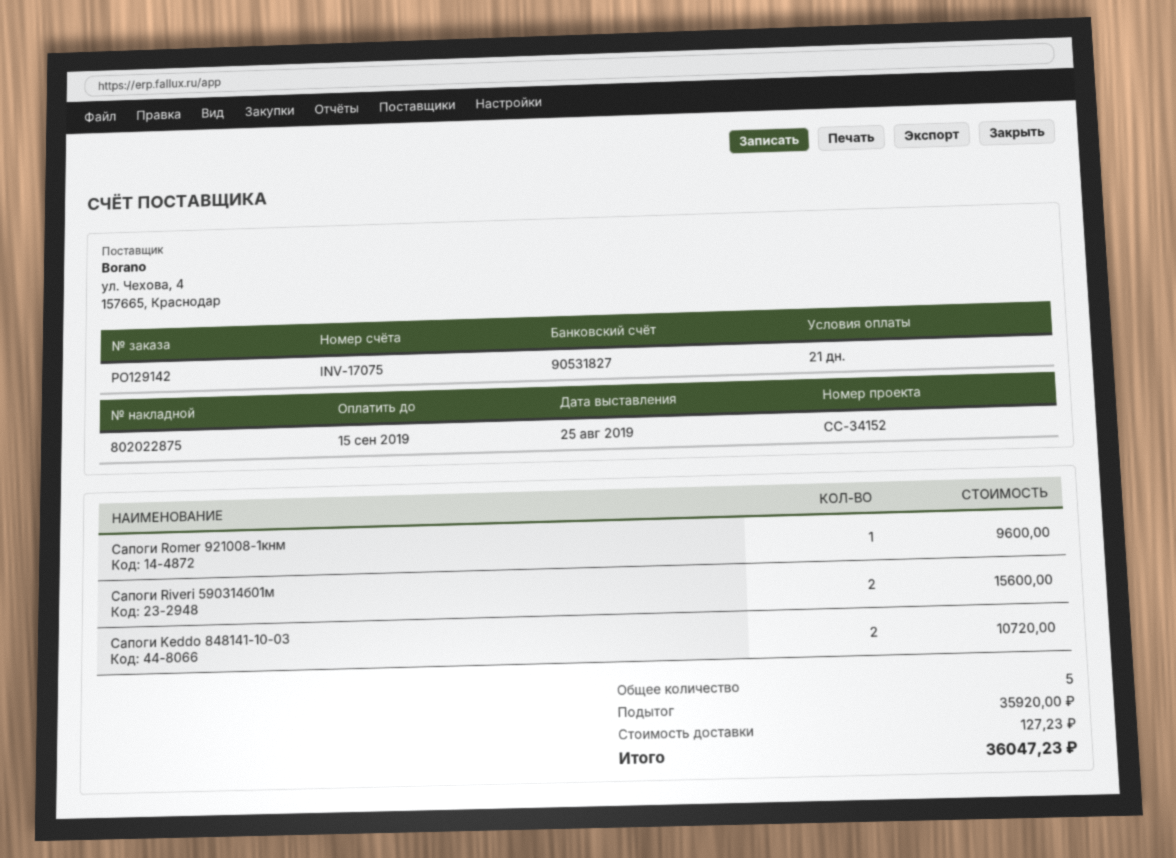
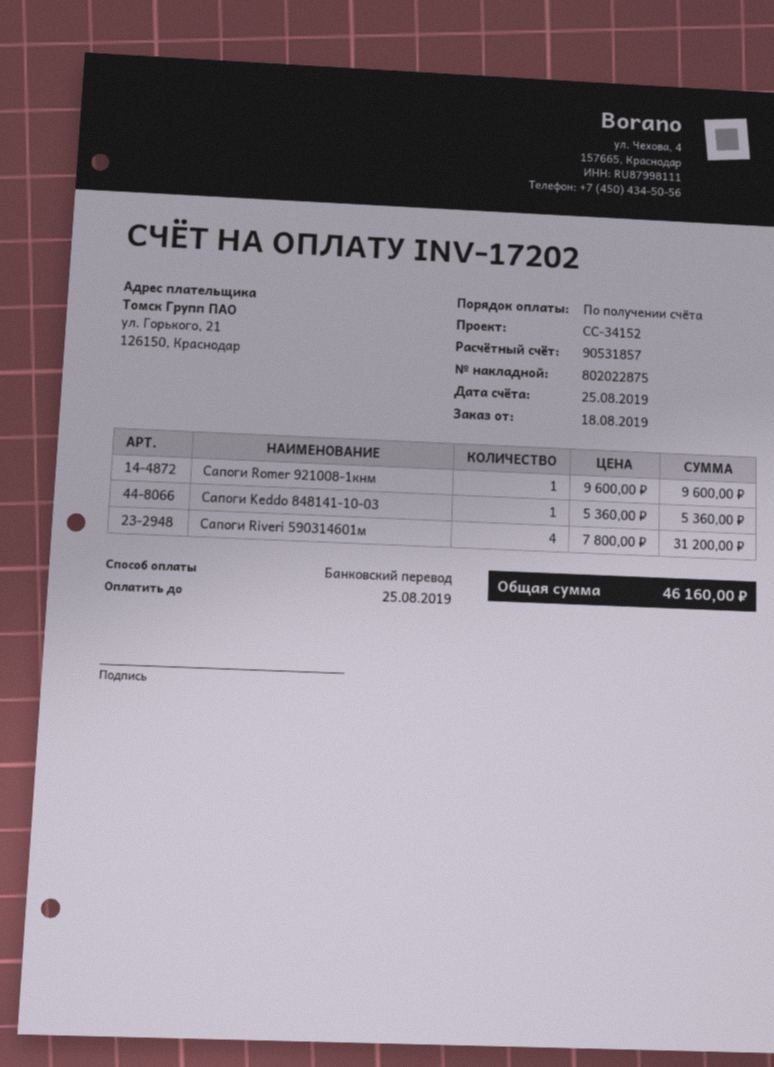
invoice number: INV-17075 -> INV-17202
payment terms: 21 days -> on receipt
due date: 2019-09-15 -> 2019-08-25
bank account: 90531827 -> 90531857
Сапоги Riveri 590314б01м: 2 for 15600.00 -> 4 for 31200.00
Сапоги Keddo 848141-10-03: 2 for 10720.00 -> 1 for 5360.00
shipping: 127.23 -> none
total: 36047.23 -> 46160.00

